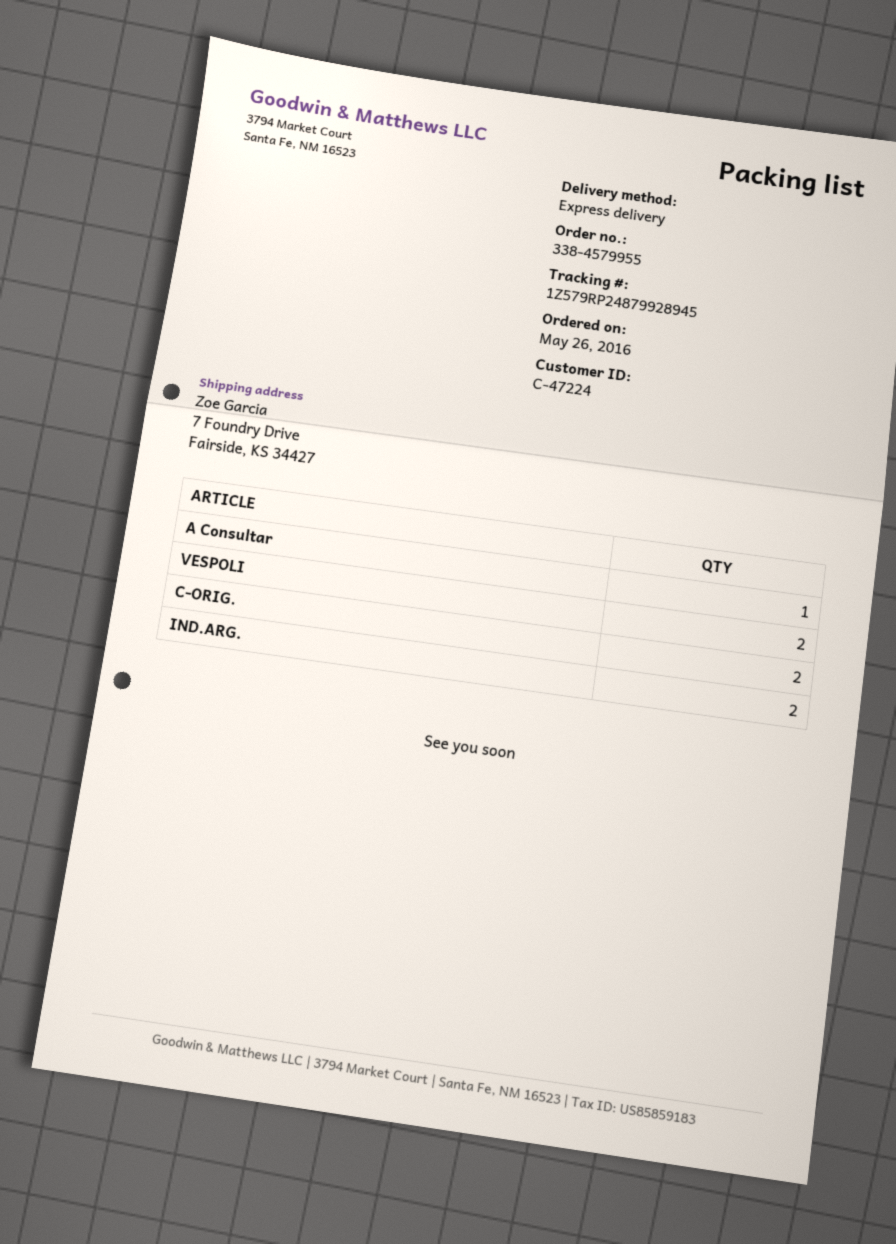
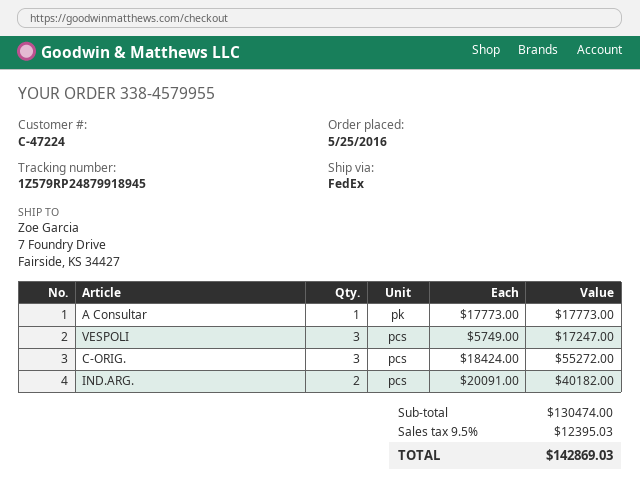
order date: 2016-05-26 -> 2016-05-25
shipping method: express -> FedEx
tracking number: 1Z579RP24879928945 -> 1Z579RP24879918945
VESPOLI: 2 -> 3
C-ORIG.: 2 -> 3

